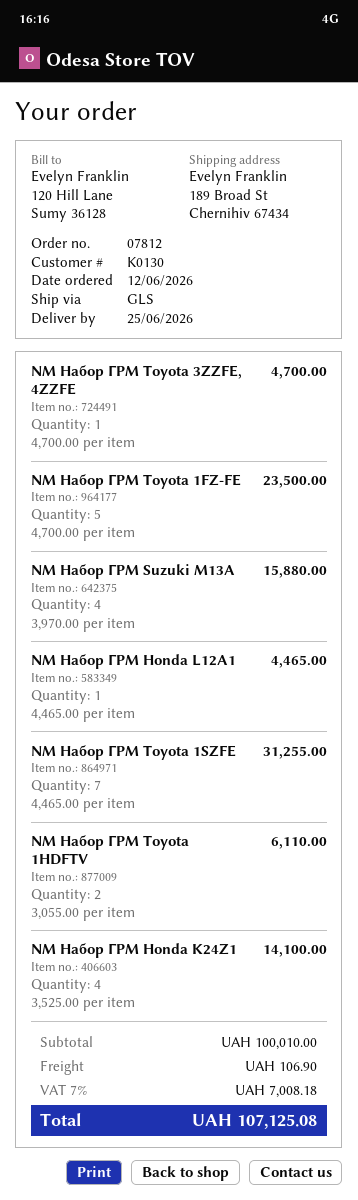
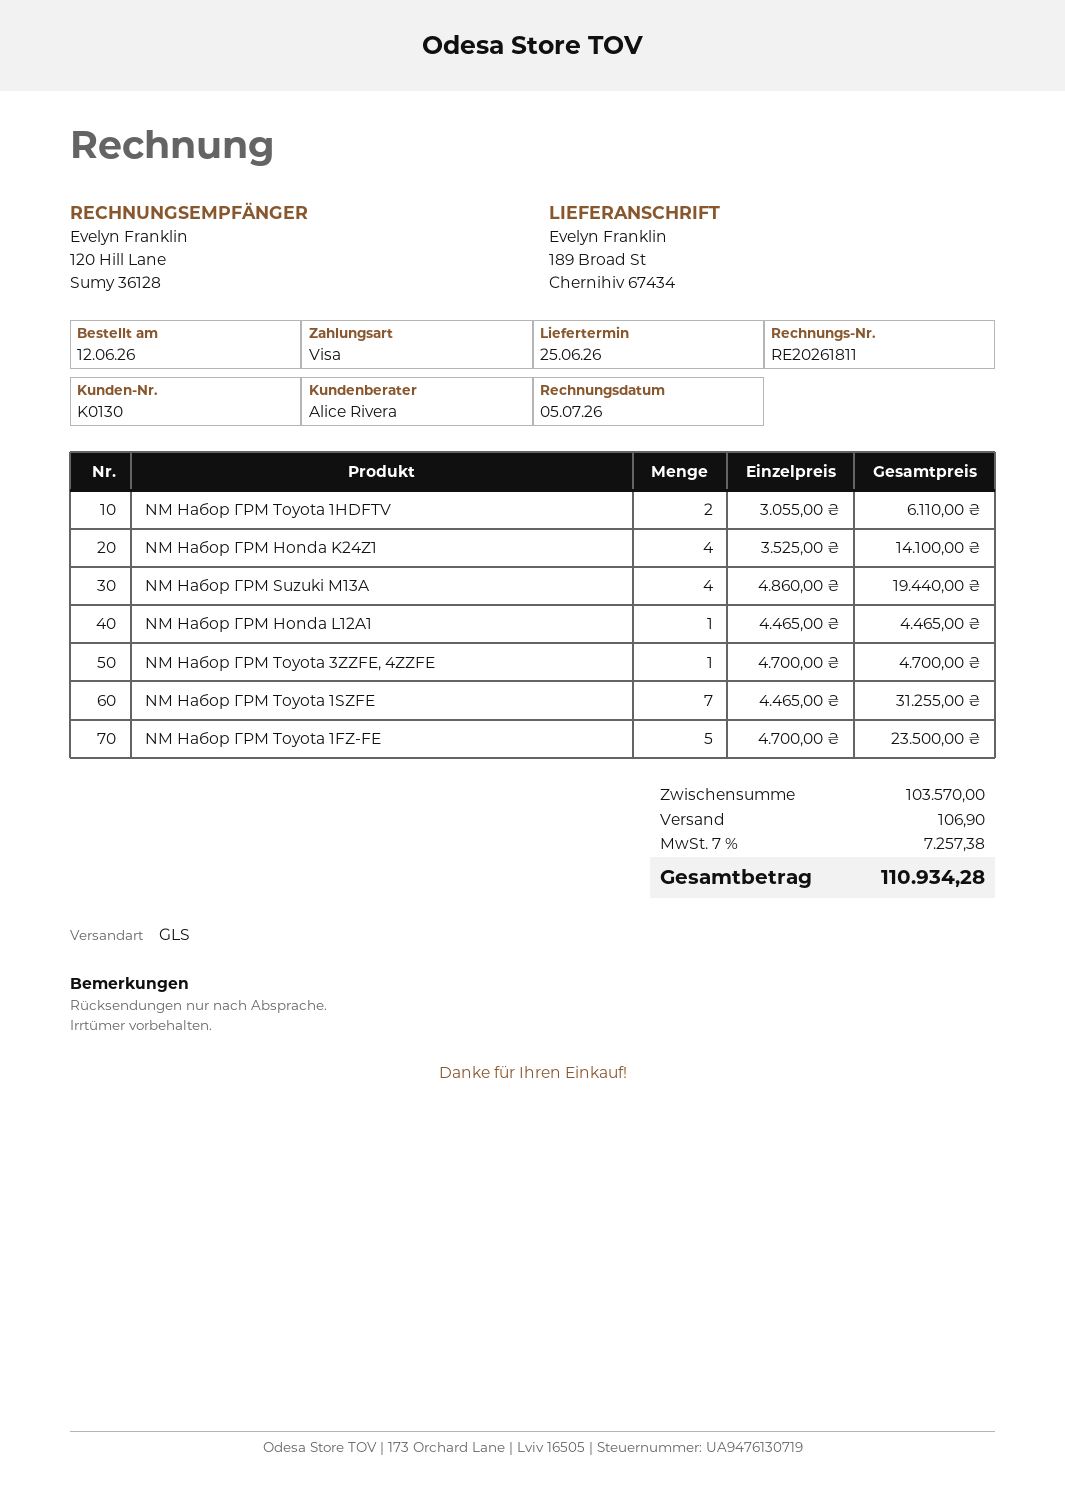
NM Набор ГРМ Suzuki M13A: 4 x 3970.00 = 15880.00 -> 4 x 4860.00 = 19440.00
subtotal: 100010.00 -> 103570.00
tax: 7% = 7008.18 -> 7% = 7257.38
total: 107125.08 -> 110934.28

